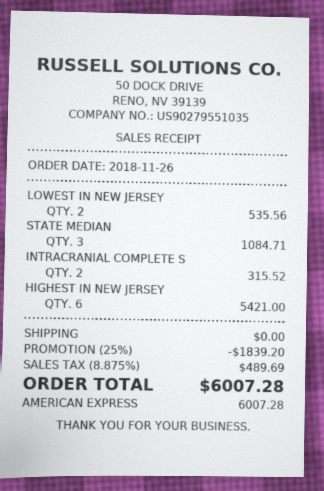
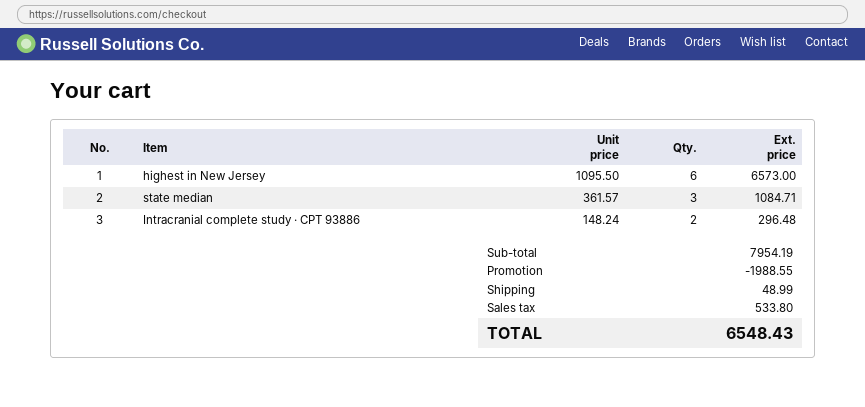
LOWEST IN NEW JERSEY: 2 for 535.56 -> none
INTRACRANIAL COMPLETE S: 2 for 315.52 -> 2 for 296.48
HIGHEST IN NEW JERSEY: 6 for 5421.00 -> 6 for 6573.00
discount: 1839.20 -> 1988.55
shipping: 0.00 -> 48.99
tax: 489.69 -> 533.80
total: 6007.28 -> 6548.43

